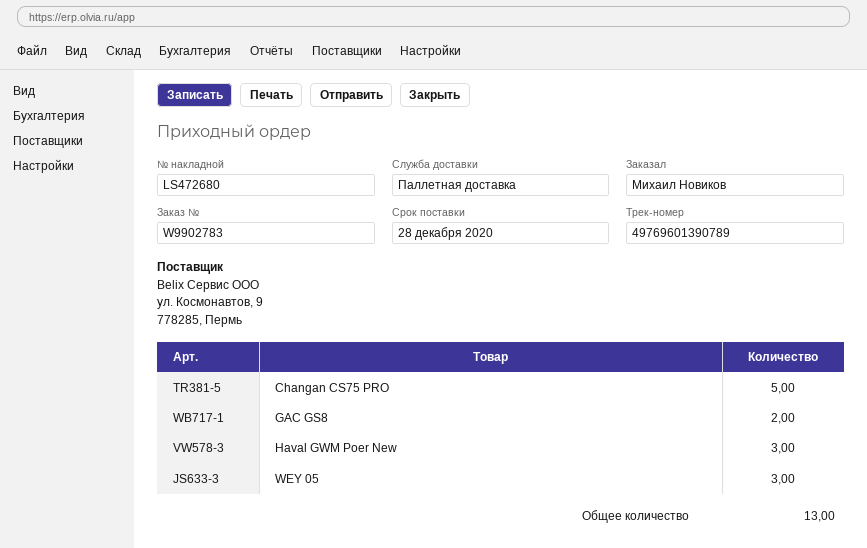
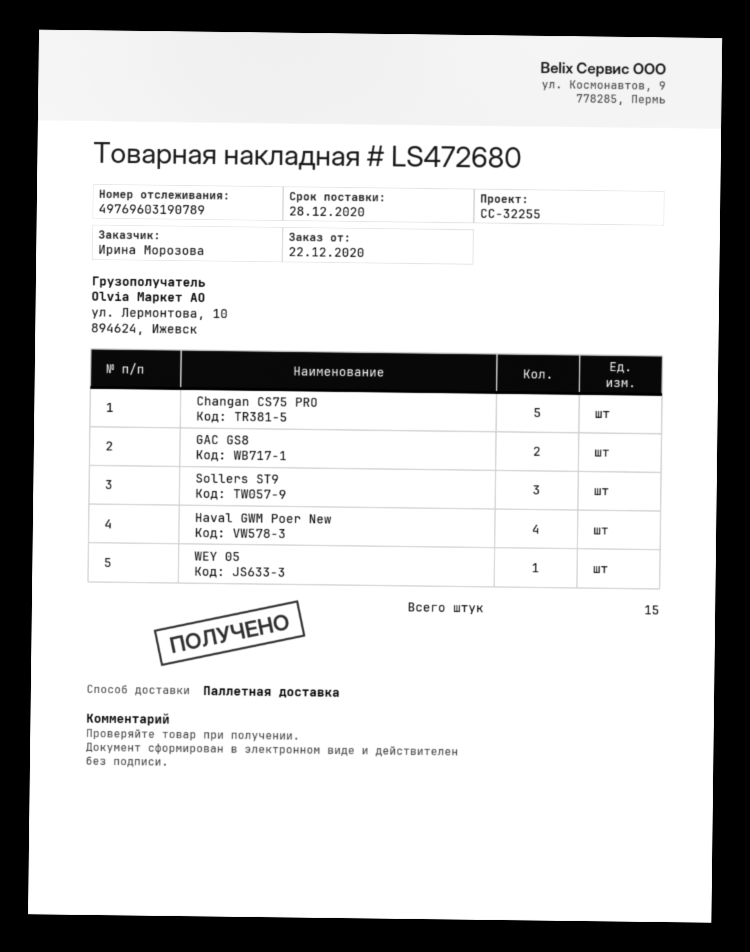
ordered by: Михаил Новиков -> Ирина Морозова
tracking number: 49769601390789 -> 49769603190789
Haval GWM Poer New: 3 -> 4
WEY 05: 3 -> 1
Sollers ST9: none -> 3
total quantity: 13 -> 15

